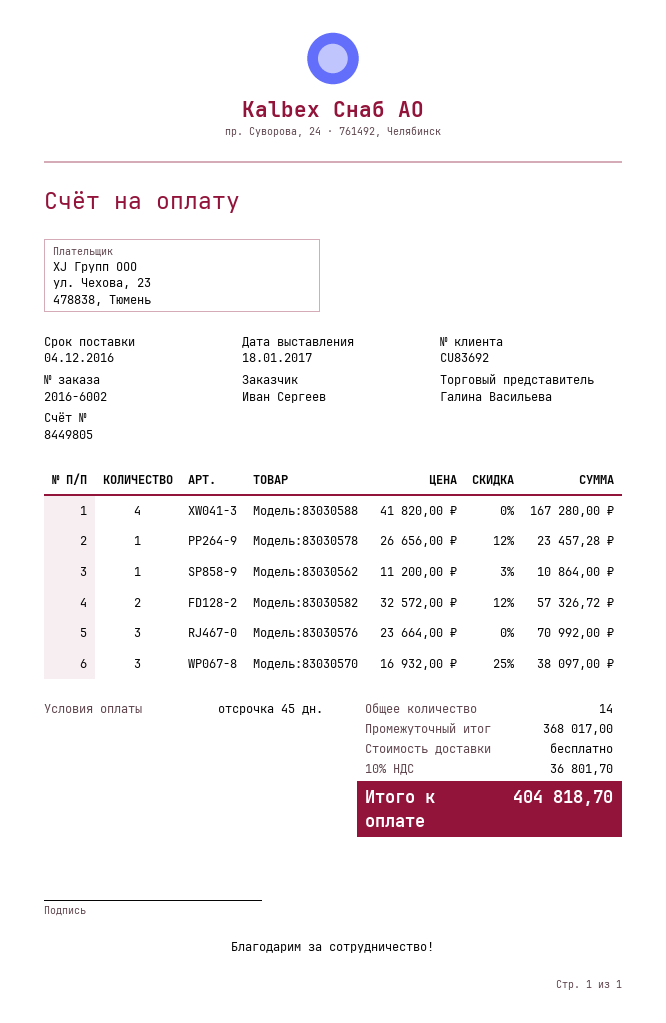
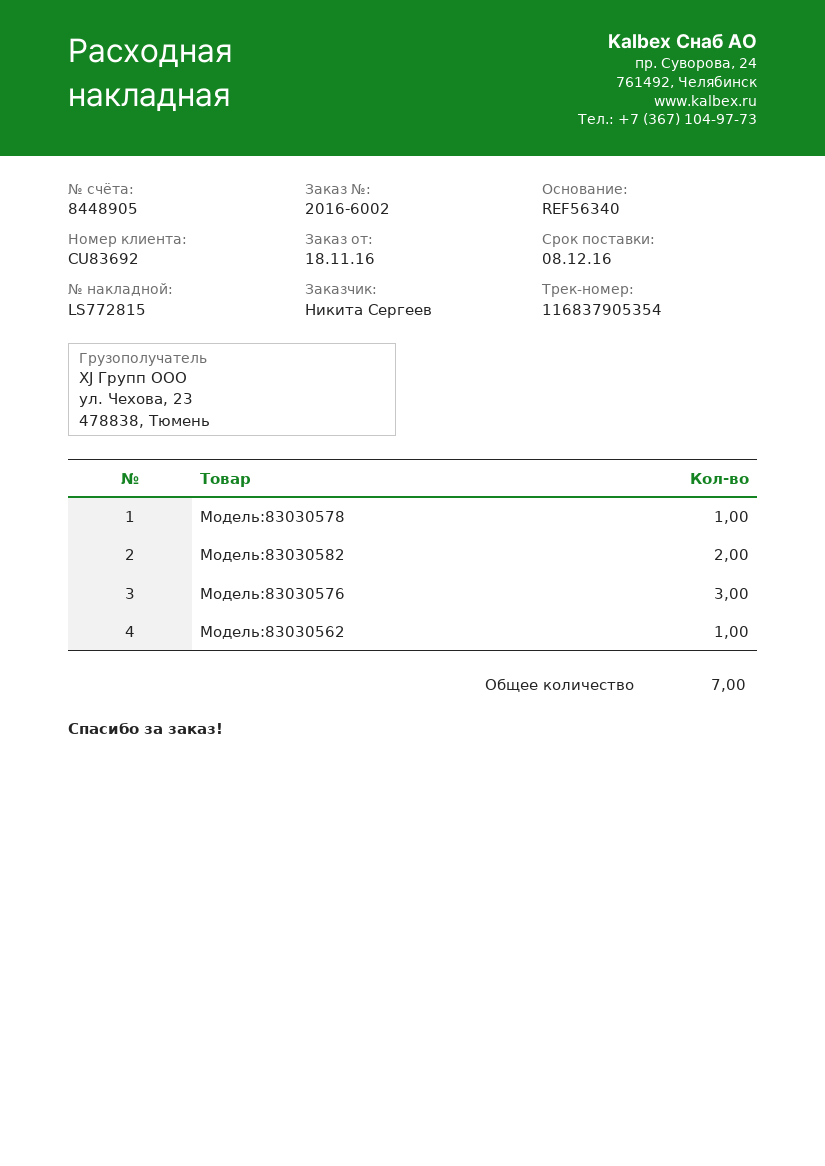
delivery date: 2016-12-04 -> 2016-12-08
invoice number: 8449805 -> 8448905
ordered by: Иван Сергеев -> Никита Сергеев
Модель:83030588: 4 -> none
Модель:83030570: 3 -> none
total quantity: 14 -> 7

